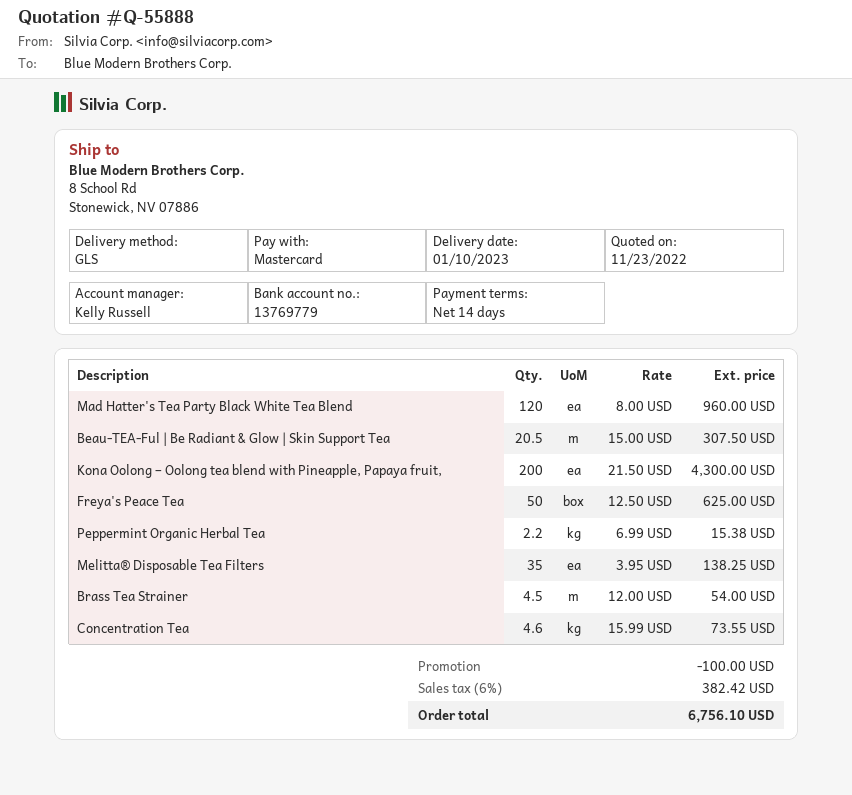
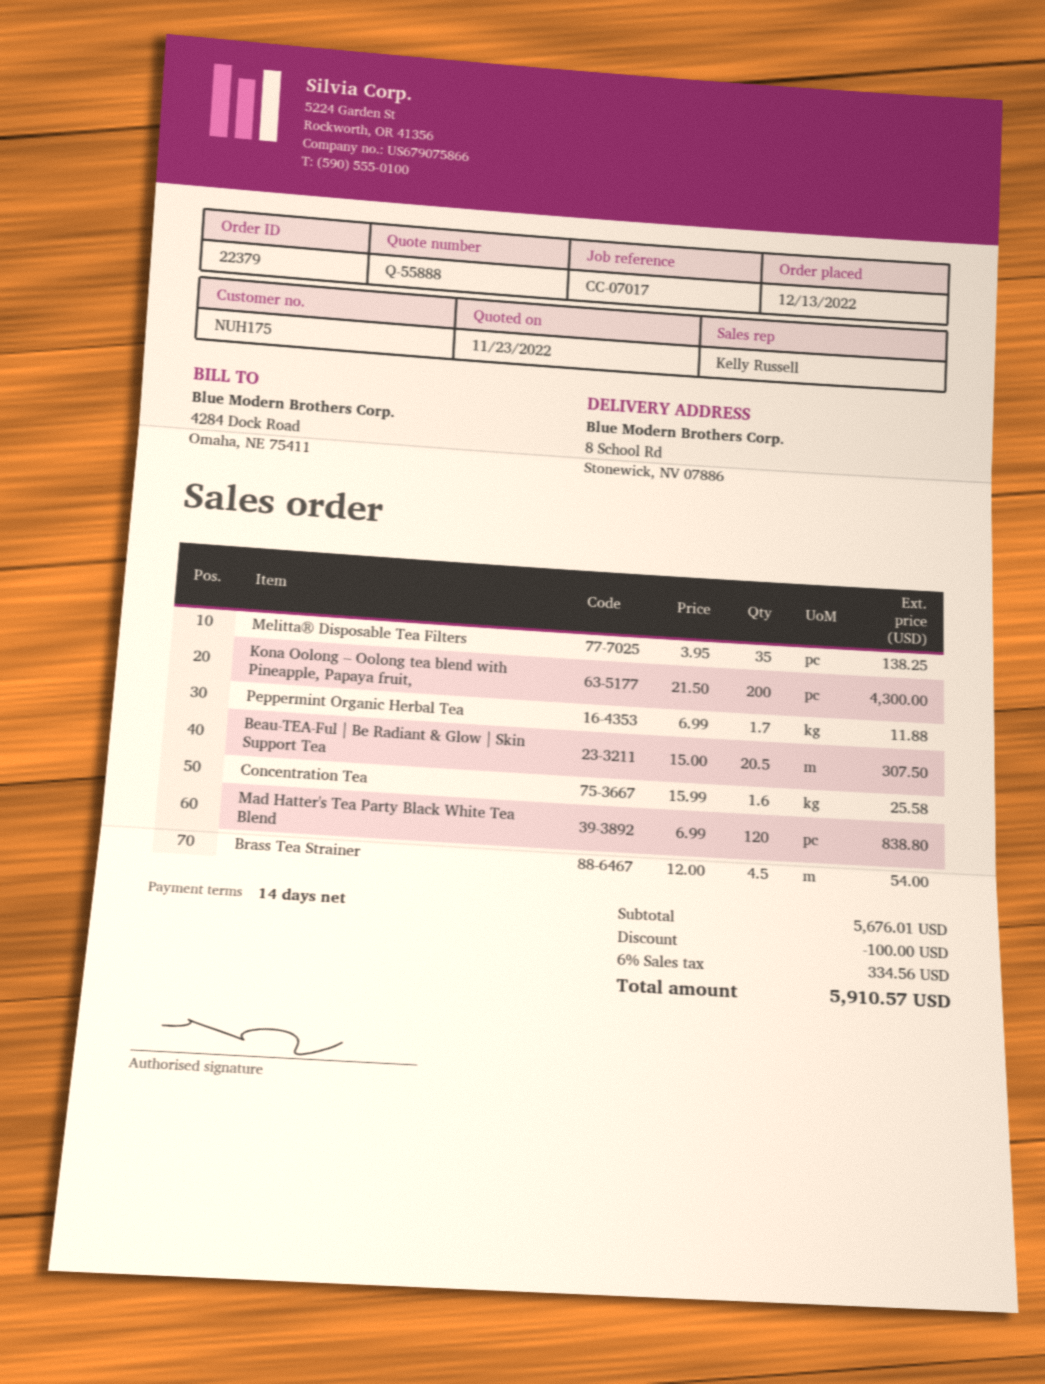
Mad Hatter's Tea Party Black White Tea Blend: 120 x 8.00 = 960.00 -> 120 x 6.99 = 838.80
Freya's Peace Tea: 50 x 12.50 = 625.00 -> none
Peppermint Organic Herbal Tea: 2.2 x 6.99 = 15.38 -> 1.7 x 6.99 = 11.88
Concentration Tea: 4.6 x 15.99 = 73.55 -> 1.6 x 15.99 = 25.58
tax: 6% = 382.42 -> 6% = 334.56
total: 6756.10 -> 5910.57

